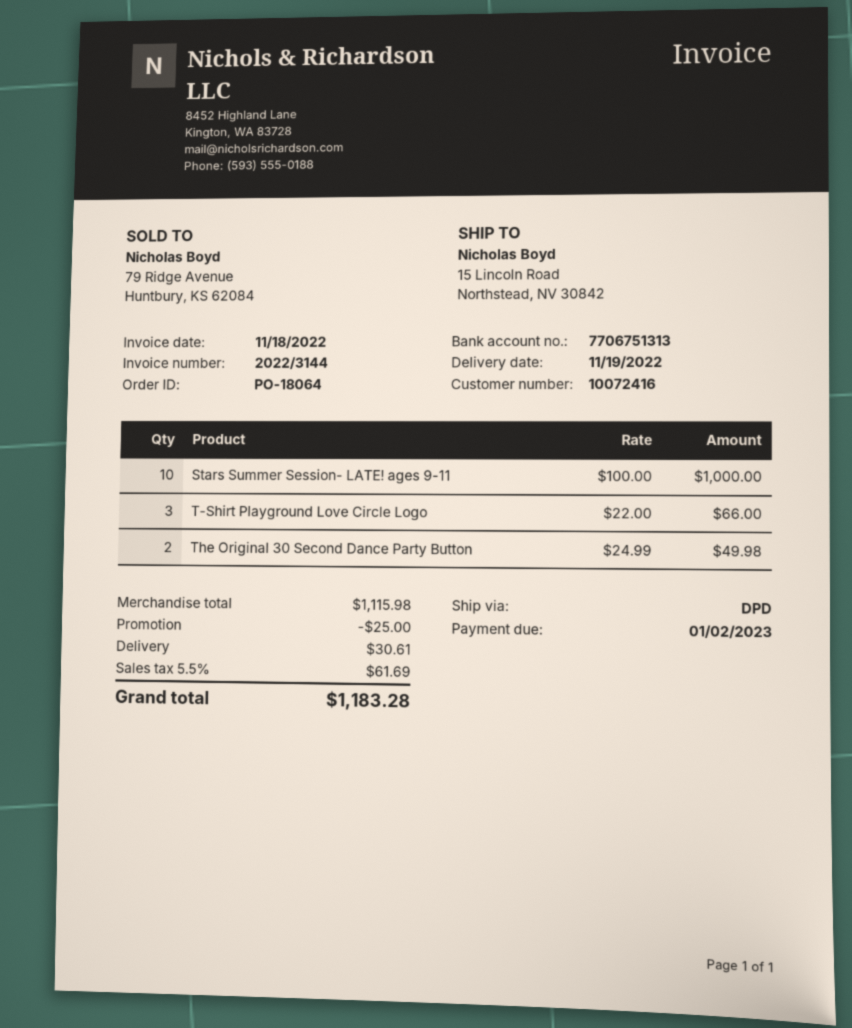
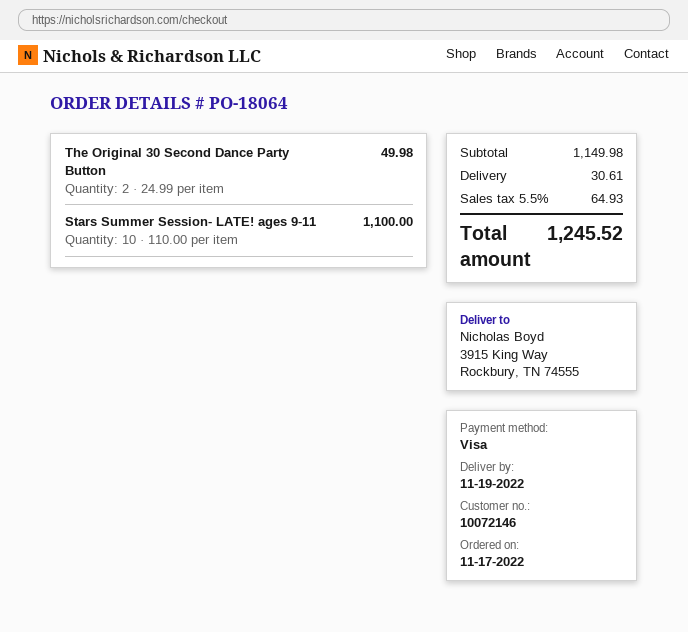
customer number: 10072416 -> 10072146
ship to: 15 Lincoln Road, Northstead, NV 30842 -> 3915 King Way, Rockbury, TN 74555
Stars Summer Session- LATE! ages 9-11: 10 x 100.00 = 1000.00 -> 10 x 110.00 = 1100.00
T-Shirt Playground Love Circle Logo: 3 x 22.00 = 66.00 -> none
subtotal: 1115.98 -> 1149.98
discount: 25.00 -> none
tax: 5.5% = 61.69 -> 5.5% = 64.93
total: 1183.28 -> 1245.52

